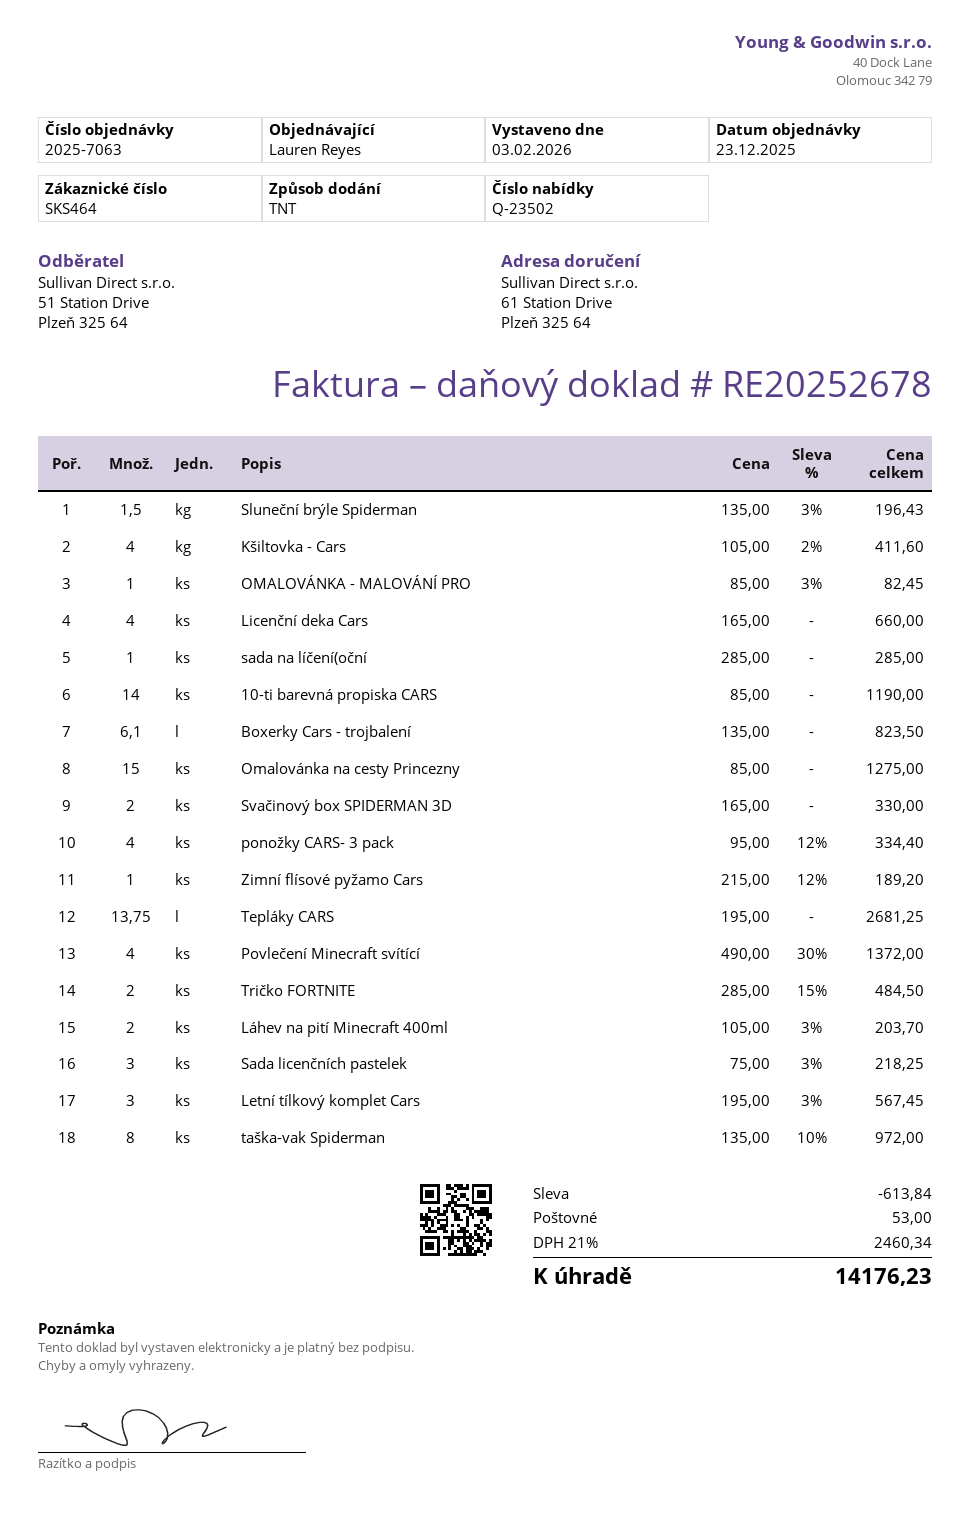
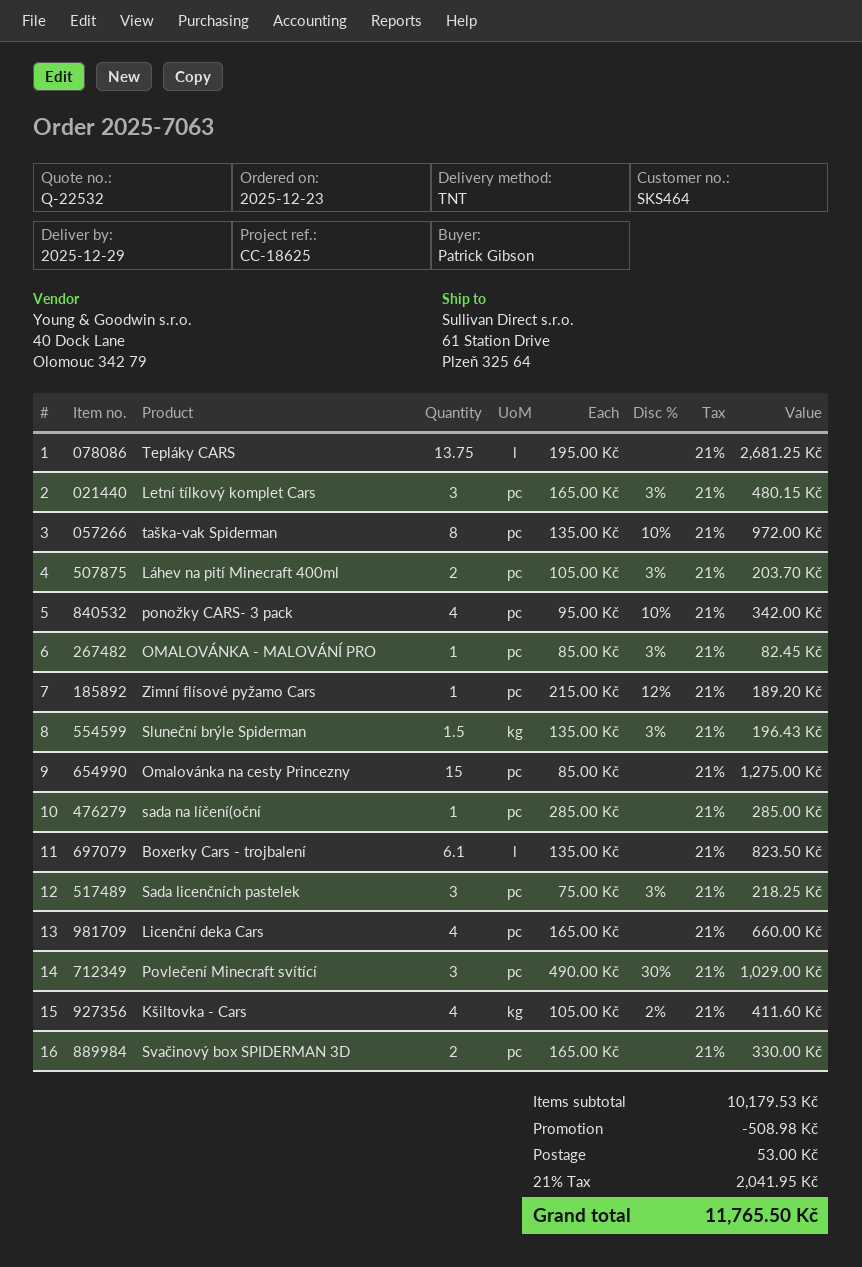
quote number: Q-23502 -> Q-22532
ordered by: Lauren Reyes -> Patrick Gibson
10-ti barevná propiska CARS: 14 x 85.00 = 1190.00 -> none
ponožky CARS- 3 pack: 4 x 95.00 - 12% = 334.40 -> 4 x 95.00 - 10% = 342.00
Povlečení Minecraft svítící: 4 x 490.00 - 30% = 1372.00 -> 3 x 490.00 - 30% = 1029.00
Tričko FORTNITE: 2 x 285.00 - 15% = 484.50 -> none
Letní tílkový komplet Cars: 3 x 195.00 - 3% = 567.45 -> 3 x 165.00 - 3% = 480.15
discount: 613.84 -> 508.98
tax: 21% = 2460.34 -> 21% = 2041.95
total: 14176.23 -> 11765.50

